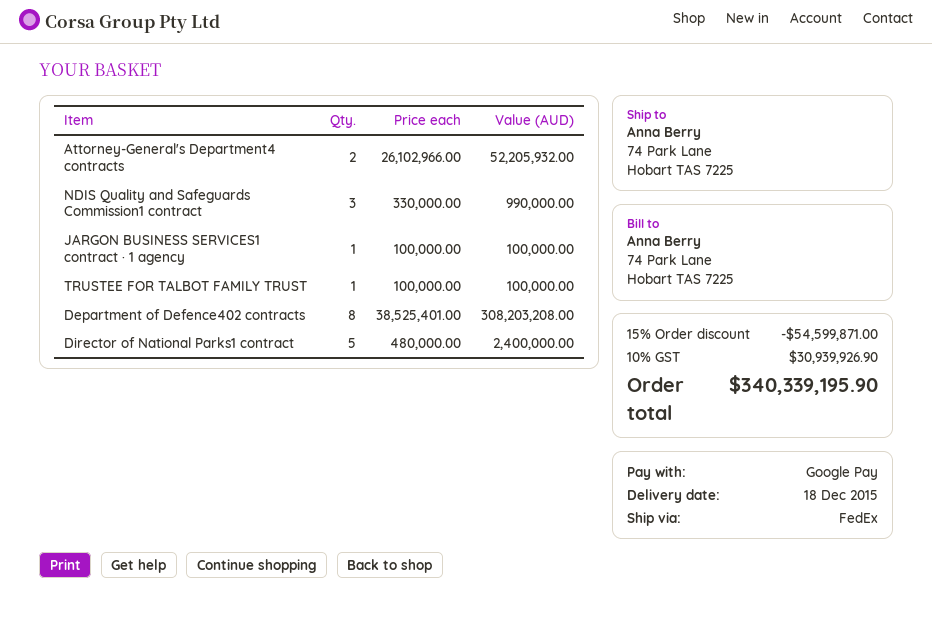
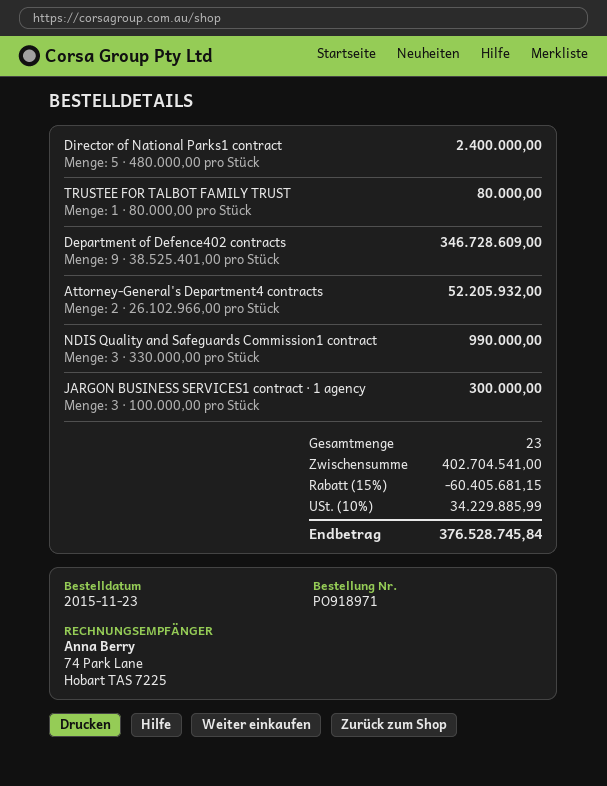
JARGON BUSINESS SERVICES1 contract · 1 agency: 1 x 100000.00 = 100000.00 -> 3 x 100000.00 = 300000.00
TRUSTEE FOR TALBOT FAMILY TRUST: 1 x 100000.00 = 100000.00 -> 1 x 80000.00 = 80000.00
Department of Defence402 contracts: 8 x 38525401.00 = 308203208.00 -> 9 x 38525401.00 = 346728609.00
discount: 15% = 54599871.00 -> 15% = 60405681.15
tax: 10% = 30939926.90 -> 10% = 34229885.99
total: 340339195.90 -> 376528745.84

